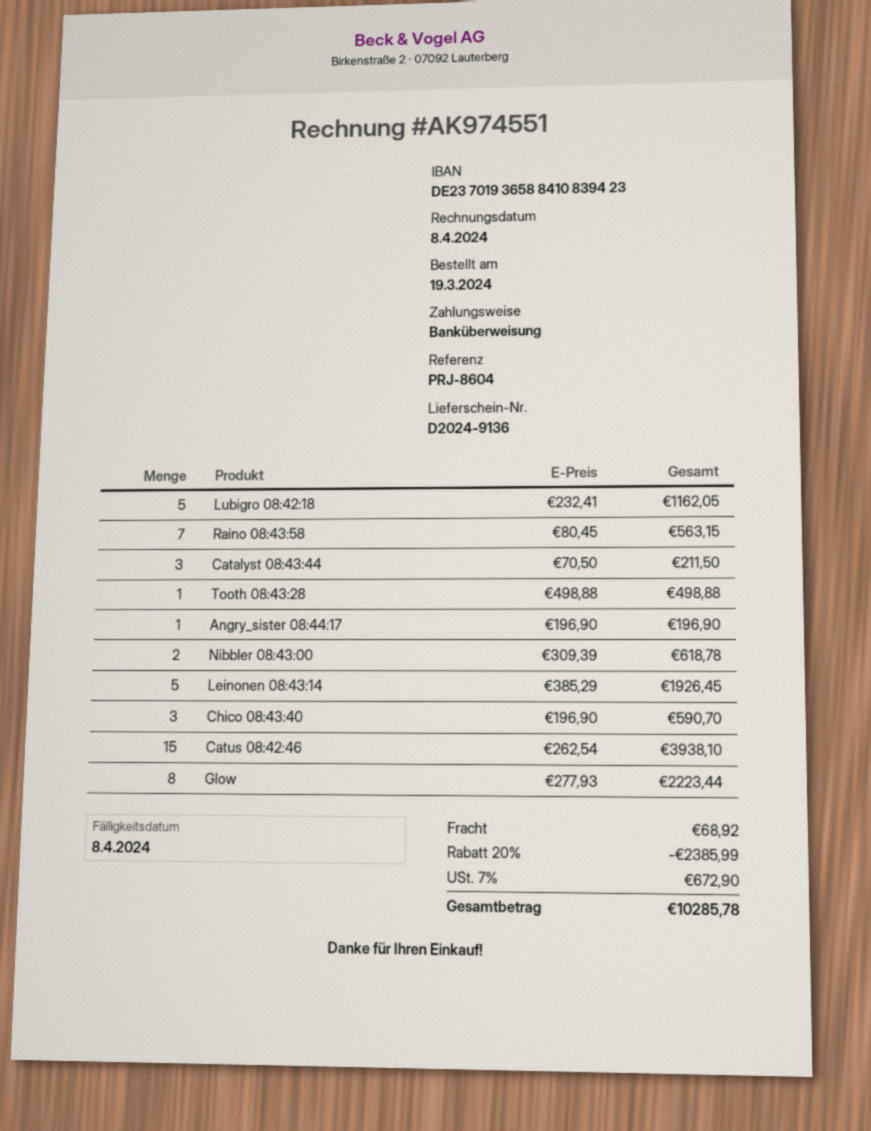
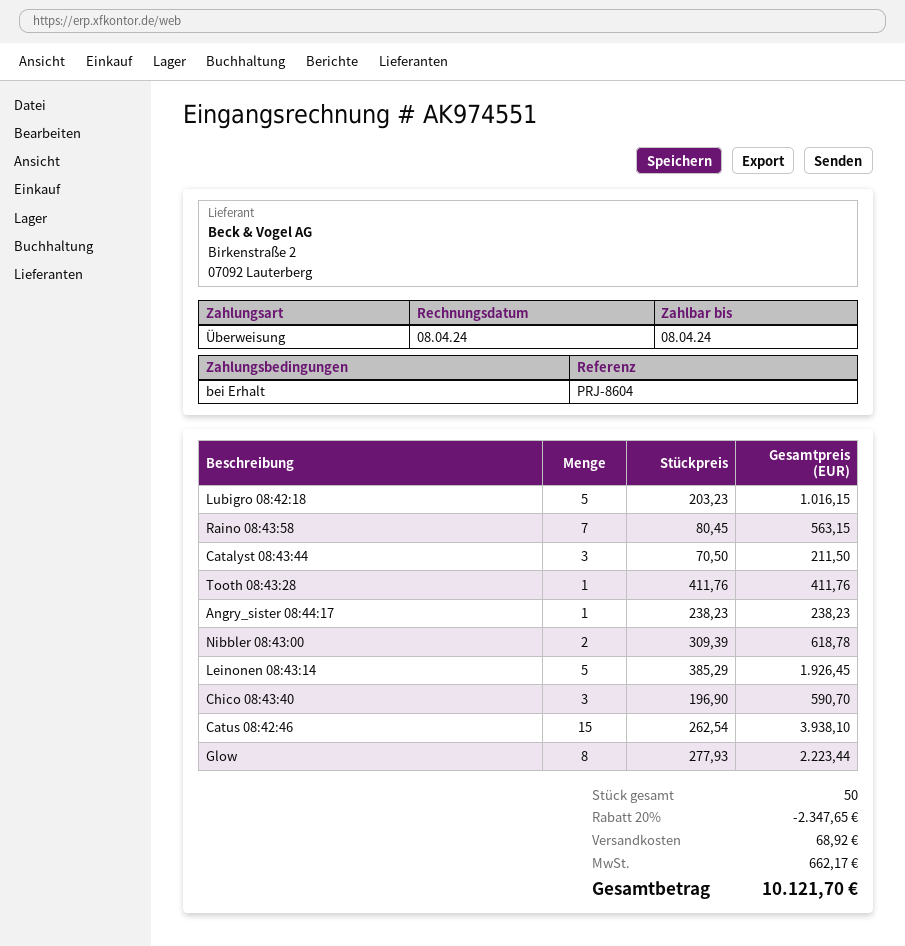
Lubigro 08:42:18: 5 x 232.41 = 1162.05 -> 5 x 203.23 = 1016.15
Tooth 08:43:28: 1 x 498.88 = 498.88 -> 1 x 411.76 = 411.76
Angry_sister 08:44:17: 1 x 196.90 = 196.90 -> 1 x 238.23 = 238.23
discount: 20% = 2385.99 -> 20% = 2347.65
tax: 672.90 -> 662.17
total: 10285.78 -> 10121.70

